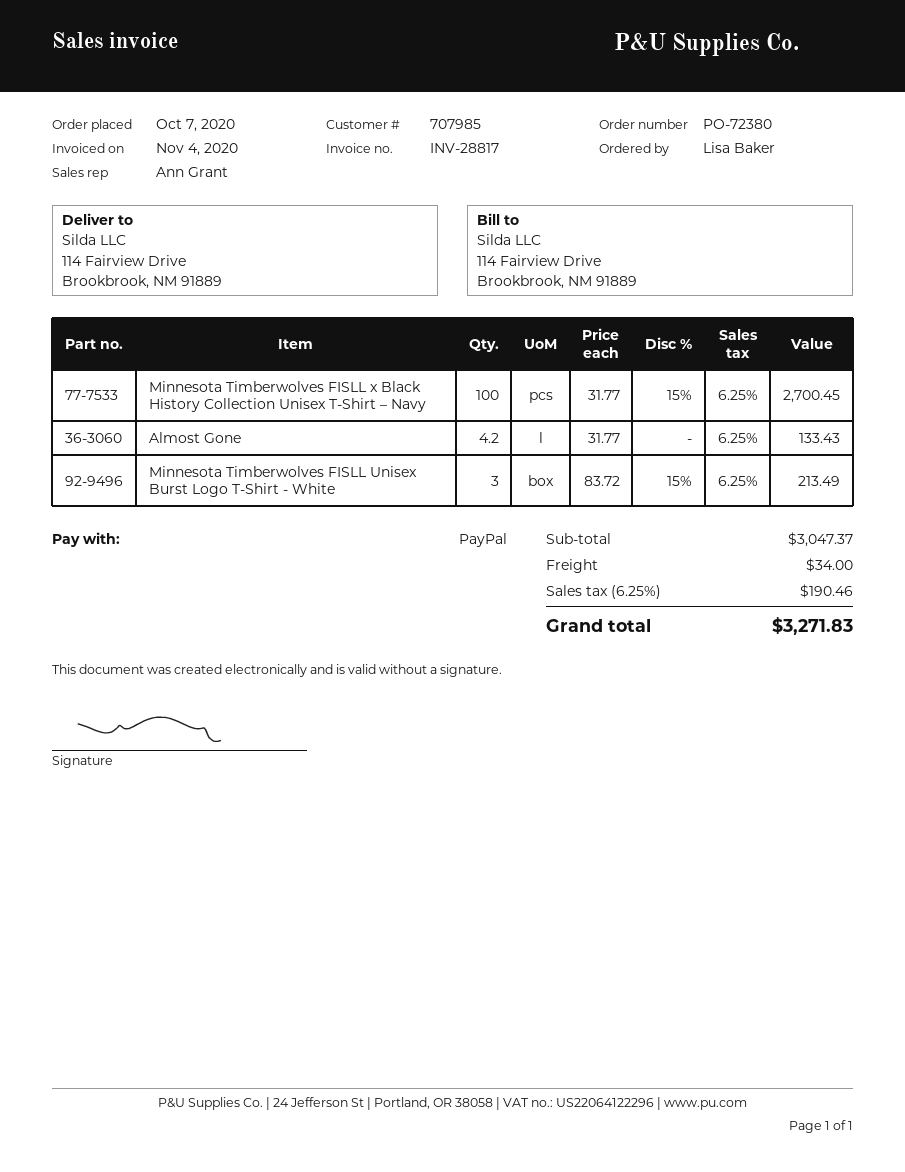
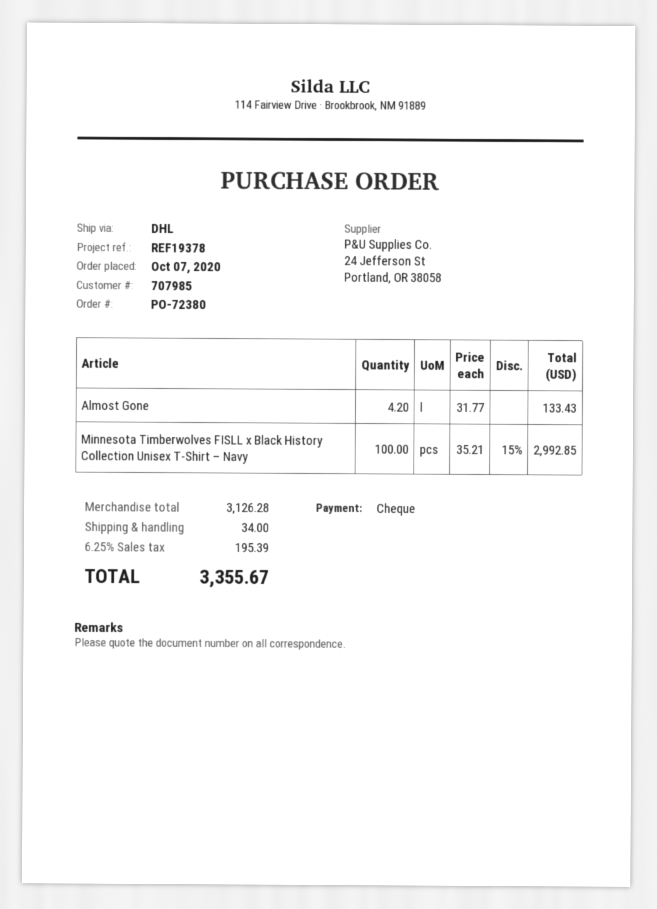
payment method: PayPal -> cheque
Minnesota Timberwolves FISLL x Black History Collection Unisex T-Shirt – Navy: 100 x 31.77 - 15% = 2700.45 -> 100 x 35.21 - 15% = 2992.85
Minnesota Timberwolves FISLL Unisex Burst Logo T-Shirt - White: 3 x 83.72 - 15% = 213.49 -> none
subtotal: 3047.37 -> 3126.28
tax: 6.25% = 190.46 -> 6.25% = 195.39
total: 3271.83 -> 3355.67

